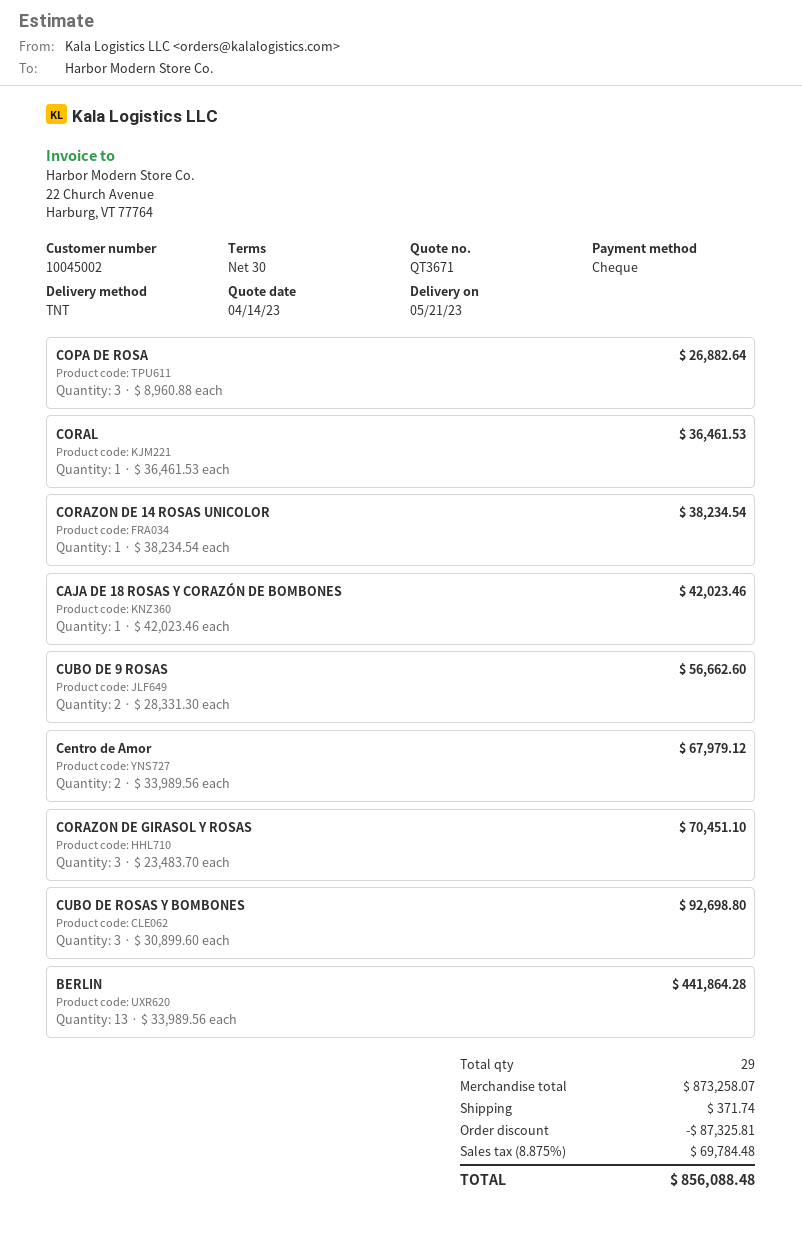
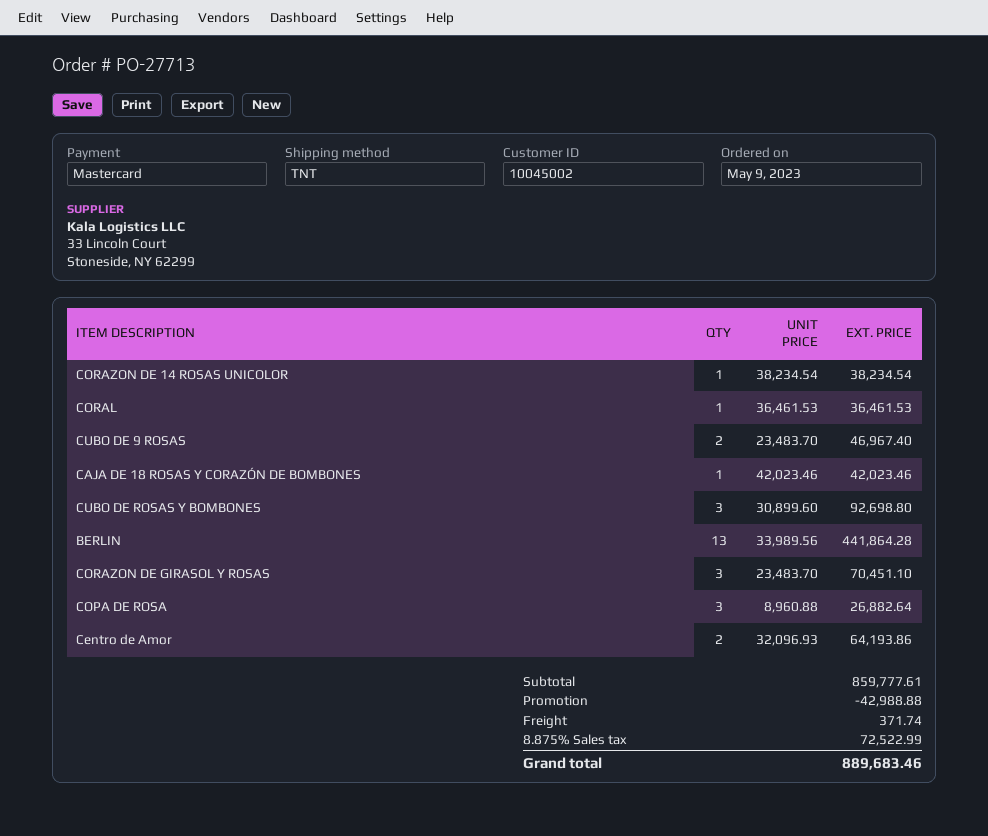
payment method: cheque -> Mastercard
CUBO DE 9 ROSAS: 2 x 28331.30 = 56662.60 -> 2 x 23483.70 = 46967.40
Centro de Amor: 2 x 33989.56 = 67979.12 -> 2 x 32096.93 = 64193.86
subtotal: 873258.07 -> 859777.61
discount: 87325.81 -> 42988.88
tax: 8.875% = 69784.48 -> 8.875% = 72522.99
total: 856088.48 -> 889683.46

